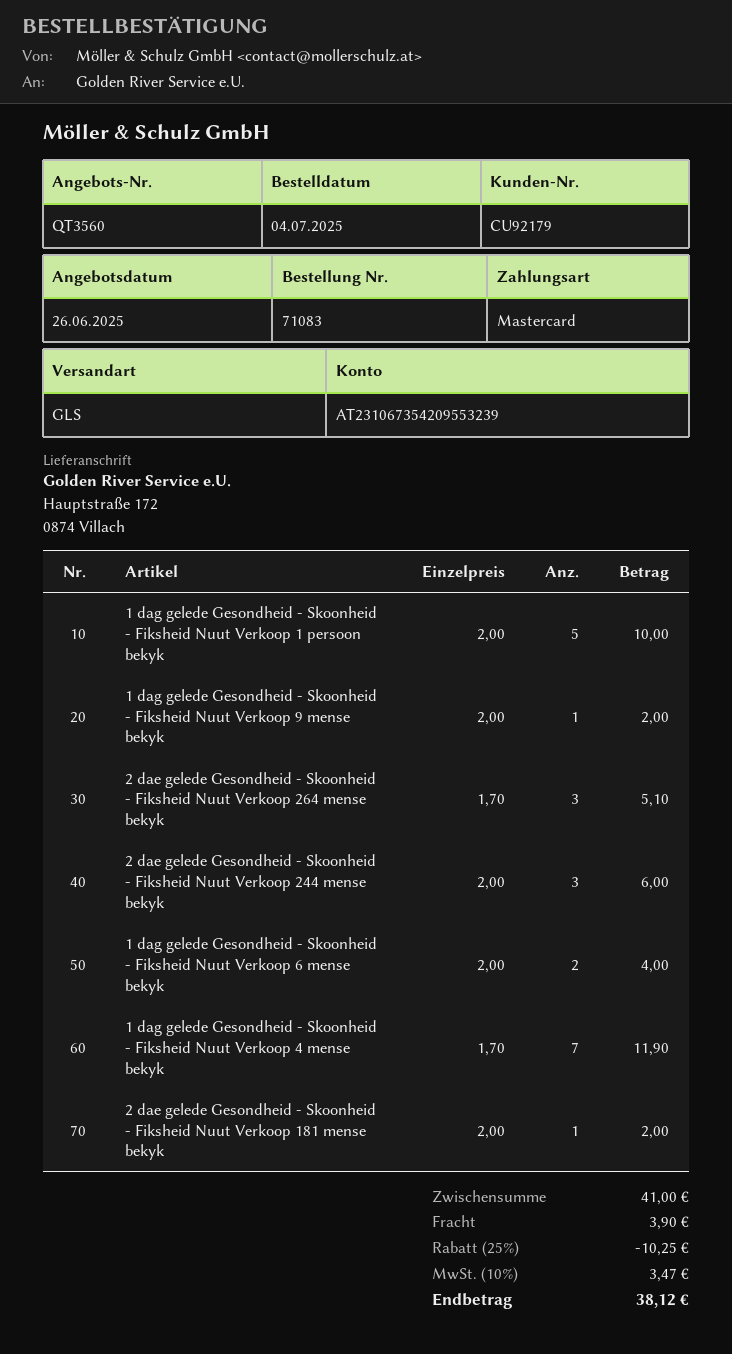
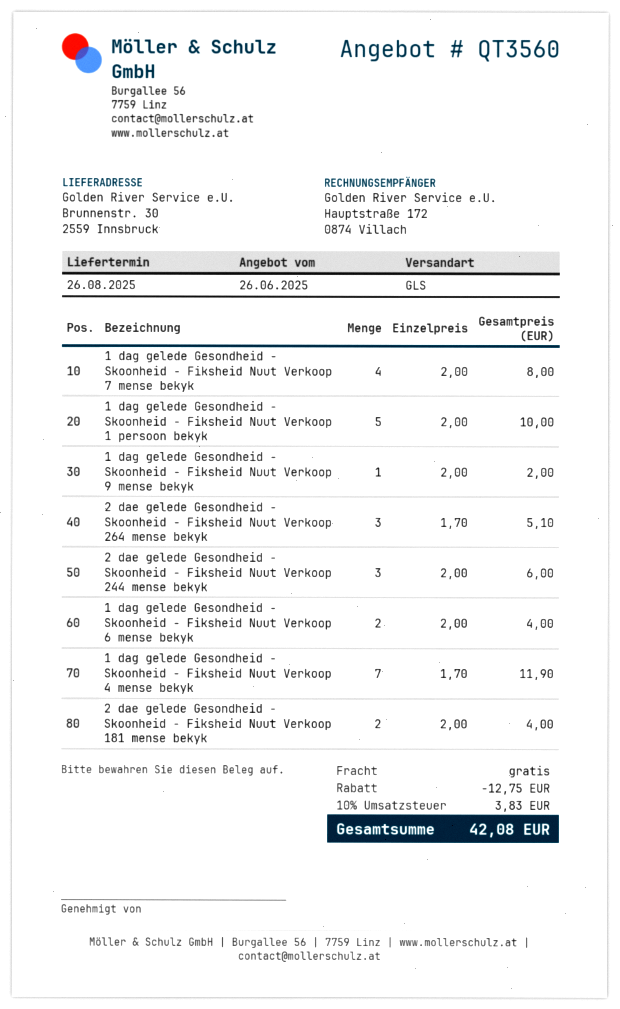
ship to: Hauptstraße 172, 0874 Villach -> Brunnenstr. 30, 2559 Innsbruck
2 dae gelede Gesondheid - Skoonheid - Fiksheid Nuut Verkoop 181 mense bekyk: 1 x 2.00 = 2.00 -> 2 x 2.00 = 4.00
1 dag gelede Gesondheid - Skoonheid - Fiksheid Nuut Verkoop 7 mense bekyk: none -> 4 x 2.00 = 8.00
discount: 10.25 -> 12.75
shipping: 3.90 -> 0.00
tax: 10% = 3.47 -> 10% = 3.83
total: 38.12 -> 42.08

